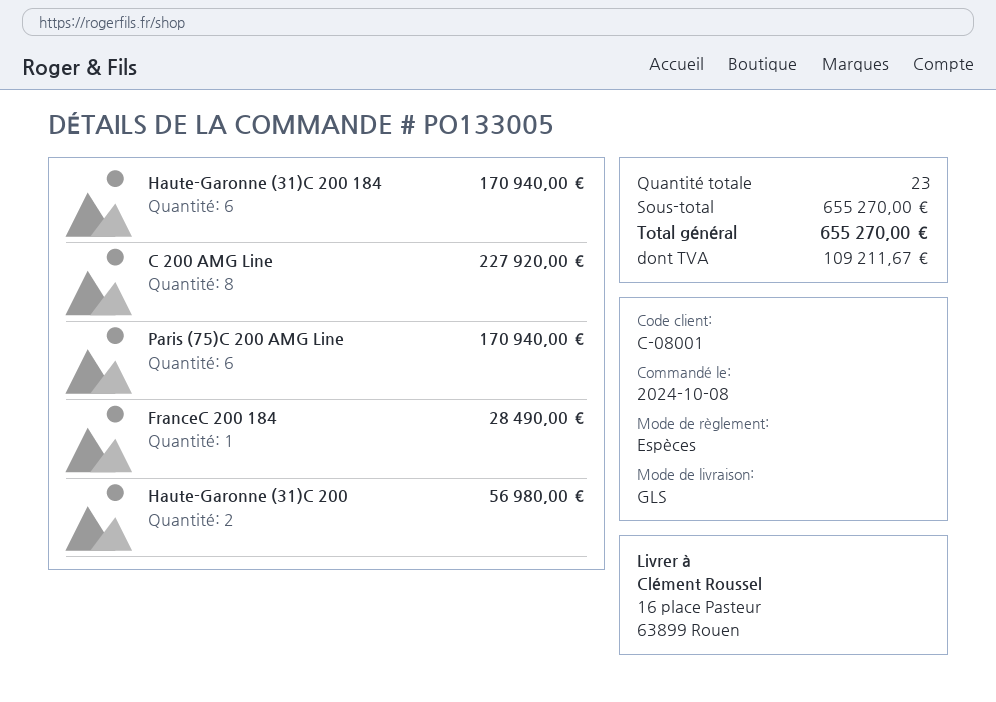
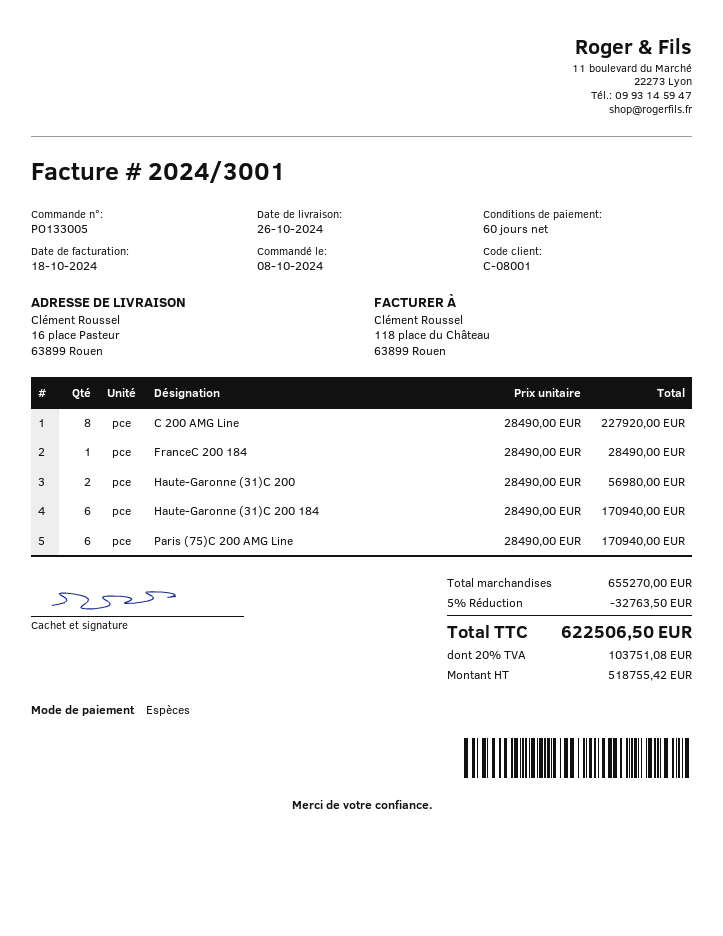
discount: none -> 5% = 32763.50
tax: 109211.67 -> 103751.08
total: 655270.00 -> 622506.50

